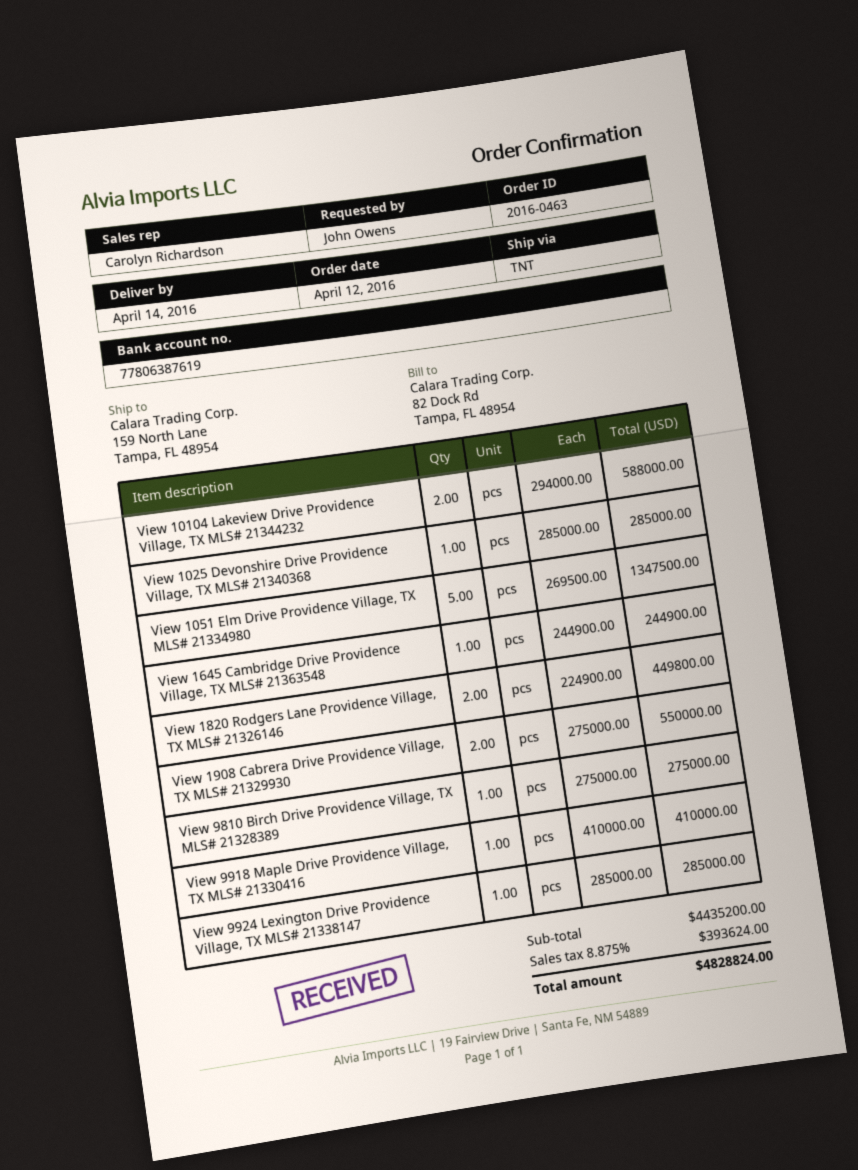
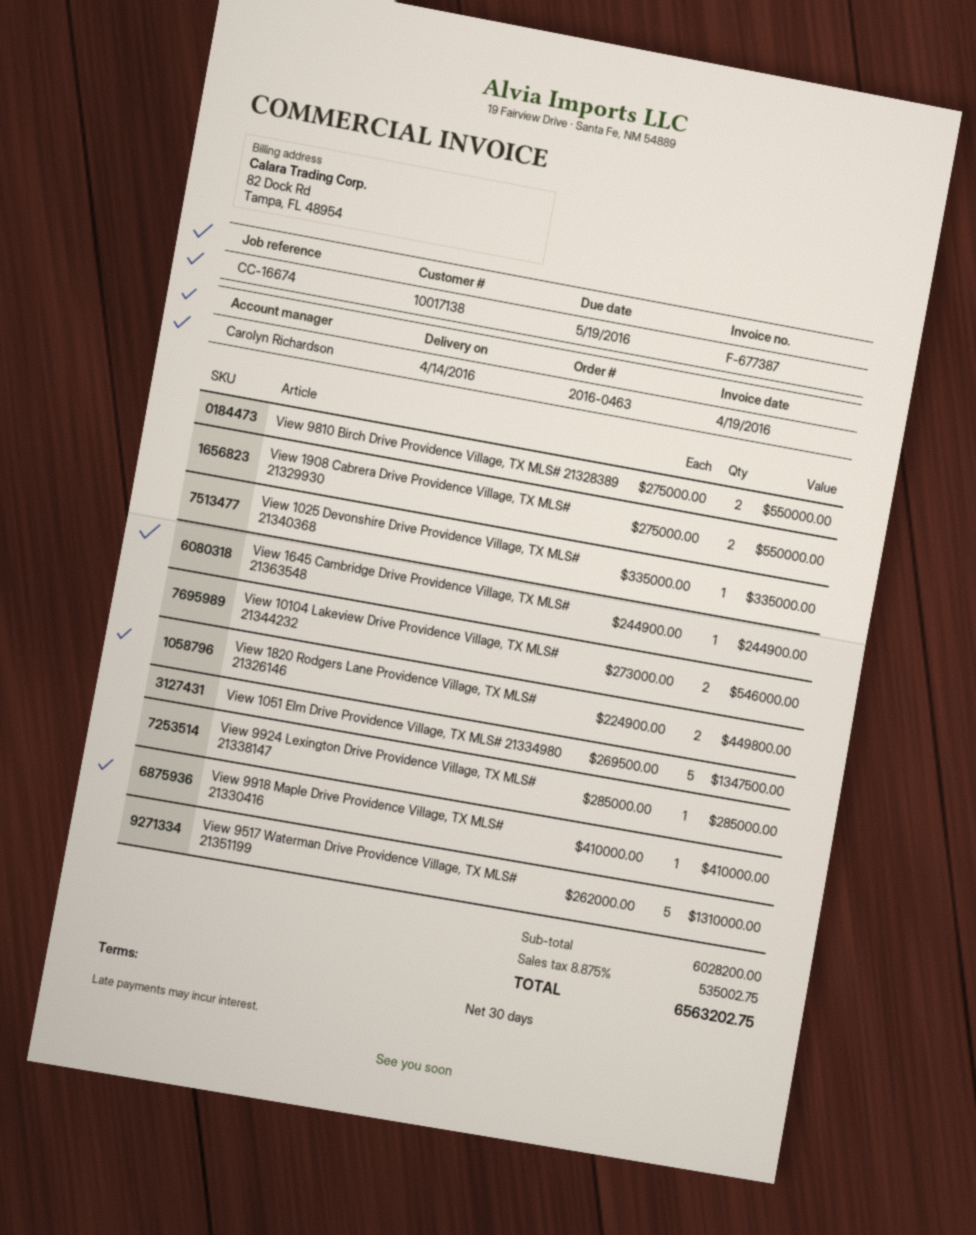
View 10104 Lakeview Drive Providence Village, TX MLS# 21344232: 2 x 294000.00 = 588000.00 -> 2 x 273000.00 = 546000.00
View 1025 Devonshire Drive Providence Village, TX MLS# 21340368: 1 x 285000.00 = 285000.00 -> 1 x 335000.00 = 335000.00
View 9810 Birch Drive Providence Village, TX MLS# 21328389: 1 x 275000.00 = 275000.00 -> 2 x 275000.00 = 550000.00
View 9517 Waterman Drive Providence Village, TX MLS# 21351199: none -> 5 x 262000.00 = 1310000.00
subtotal: 4435200.00 -> 6028200.00
tax: 8.875% = 393624.00 -> 8.875% = 535002.75
total: 4828824.00 -> 6563202.75

